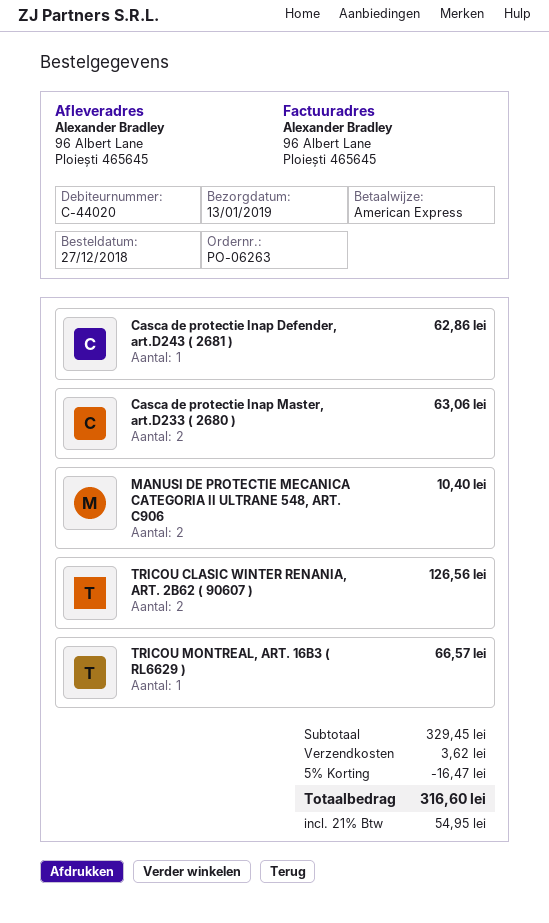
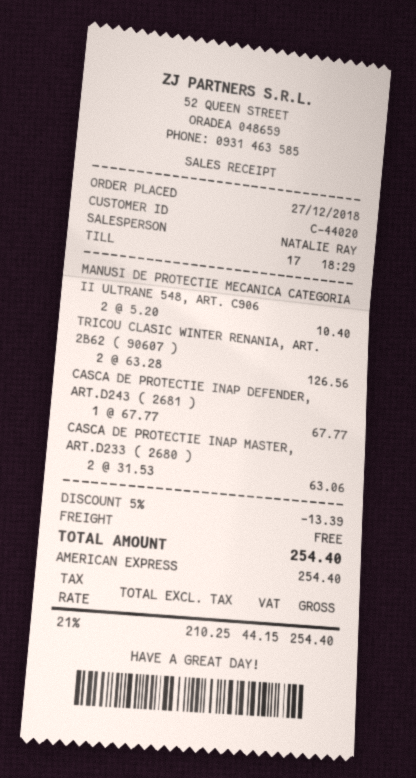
Casca de protectie Inap Defender, art.D243 ( 2681 ): 1 for 62.86 -> 1 for 67.77
TRICOU MONTREAL, ART. 16B3 ( RL6629 ): 1 for 66.57 -> none
discount: 5% = 16.47 -> 5% = 13.39
shipping: 3.62 -> 0.00
tax: 21% = 54.95 -> 21% = 44.15
total: 316.60 -> 254.40

